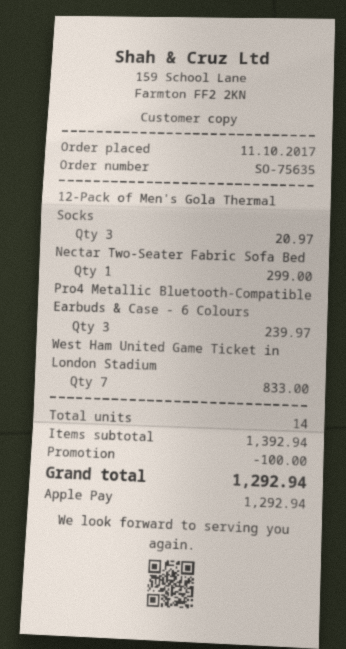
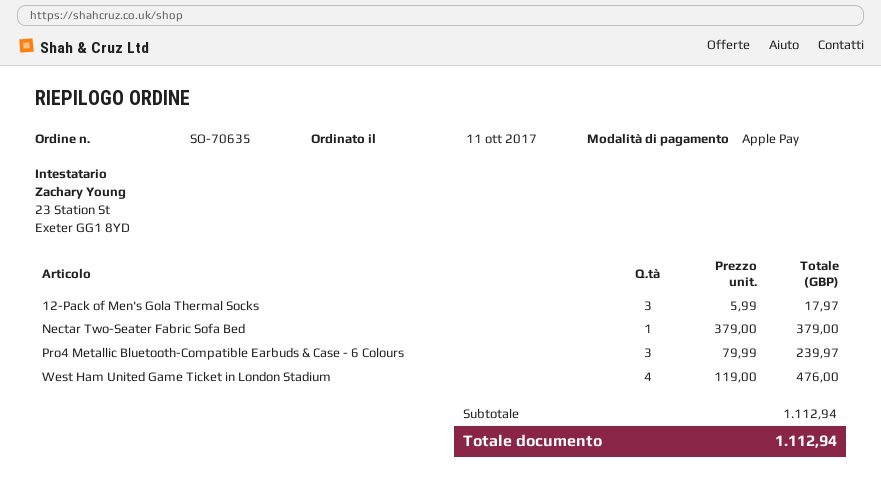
order number: SO-75635 -> SO-70635
12-Pack of Men's Gola Thermal Socks: 3 for 20.97 -> 3 for 17.97
Nectar Two-Seater Fabric Sofa Bed: 1 for 299.00 -> 1 for 379.00
West Ham United Game Ticket in London Stadium: 7 for 833.00 -> 4 for 476.00
subtotal: 1392.94 -> 1112.94
discount: 100.00 -> none
total: 1292.94 -> 1112.94

